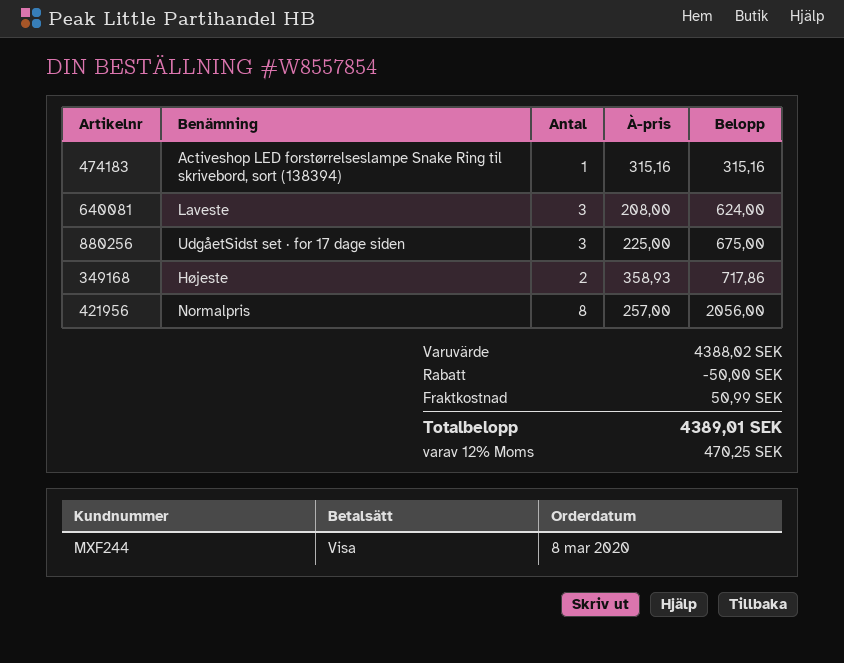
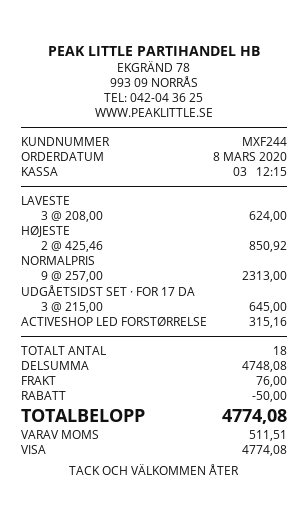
UdgåetSidst set · for 17 dage siden: 3 x 225.00 = 675.00 -> 3 x 215.00 = 645.00
Højeste: 2 x 358.93 = 717.86 -> 2 x 425.46 = 850.92
Normalpris: 8 x 257.00 = 2056.00 -> 9 x 257.00 = 2313.00
subtotal: 4388.02 -> 4748.08
shipping: 50.99 -> 76.00
tax: 470.25 -> 511.51
total: 4389.01 -> 4774.08

